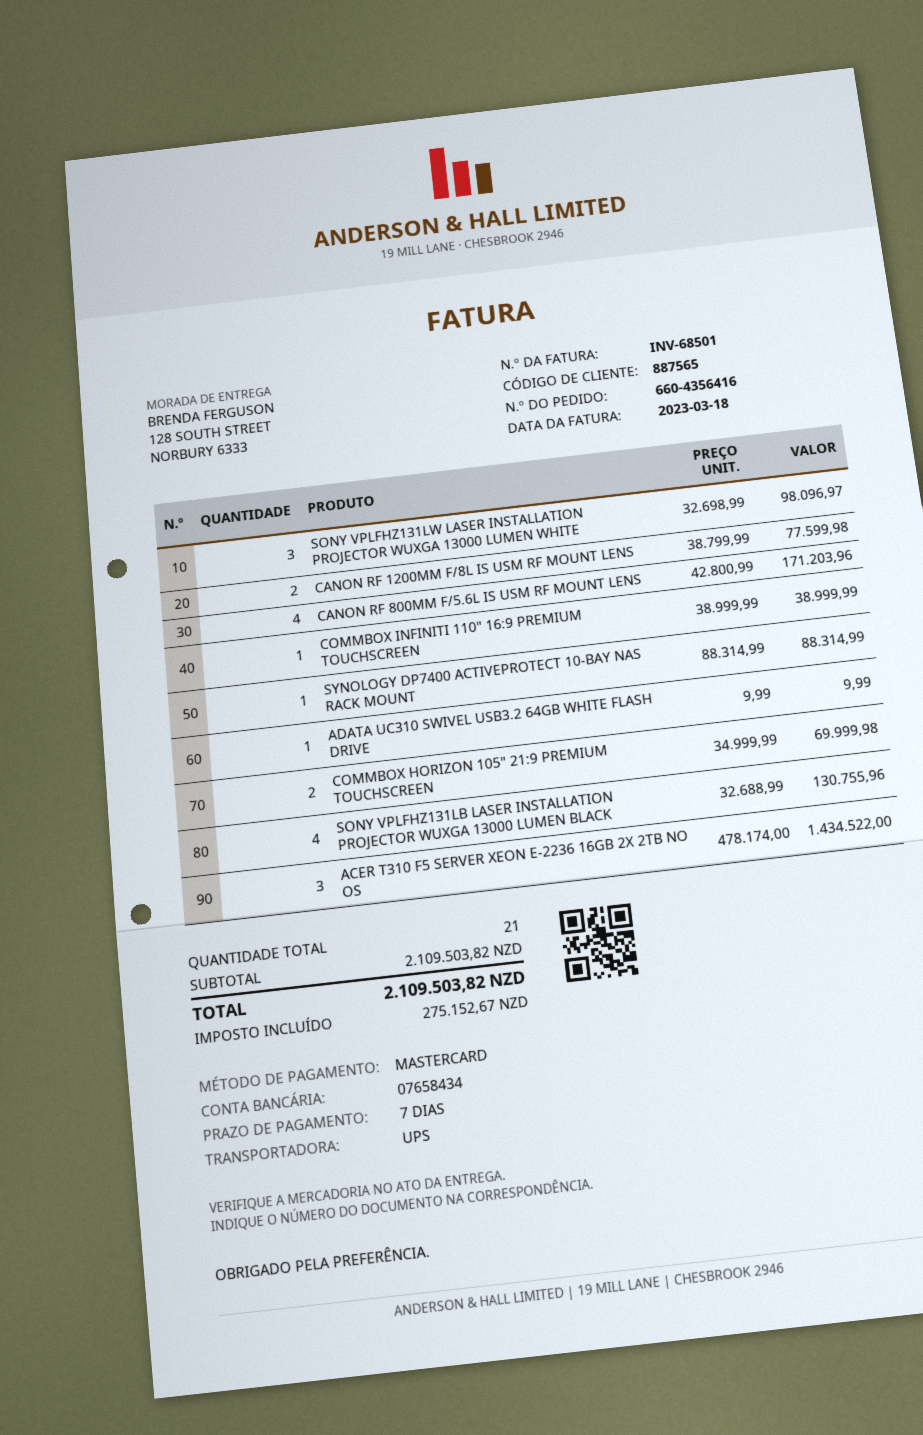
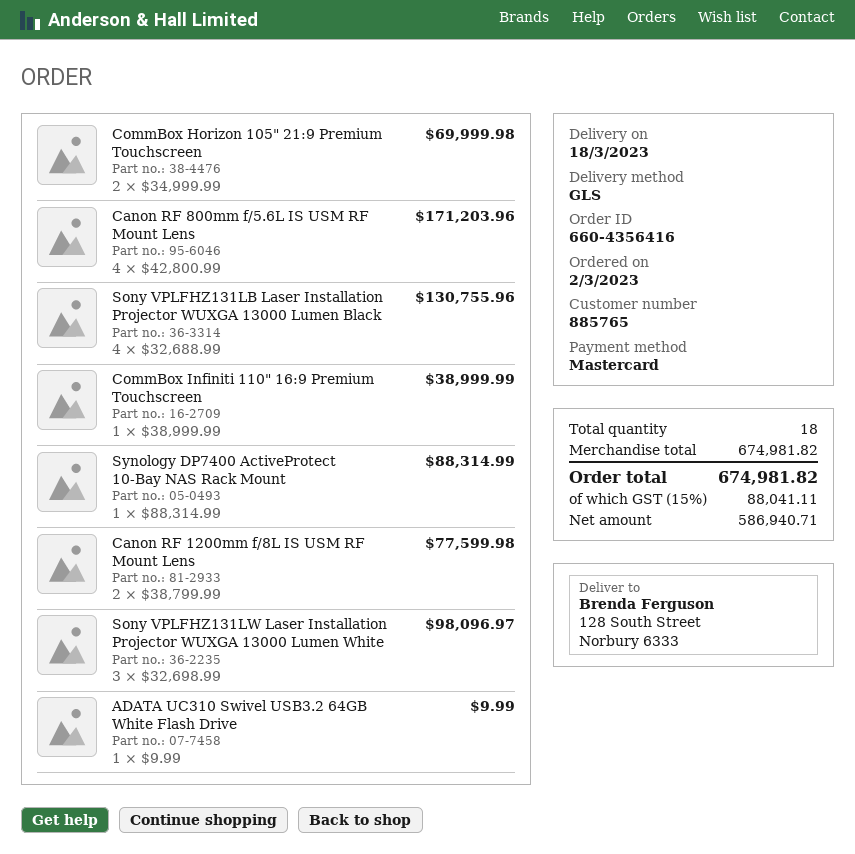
customer number: 887565 -> 885765
shipping method: UPS -> GLS
ACER T310 F5 SERVER XEON E-2236 16GB 2X 2TB NO OS: 3 x 478174.00 = 1434522.00 -> none
total quantity: 21 -> 18
subtotal: 2109503.82 -> 674981.82
tax: 275152.67 -> 88041.11
total: 2109503.82 -> 674981.82

